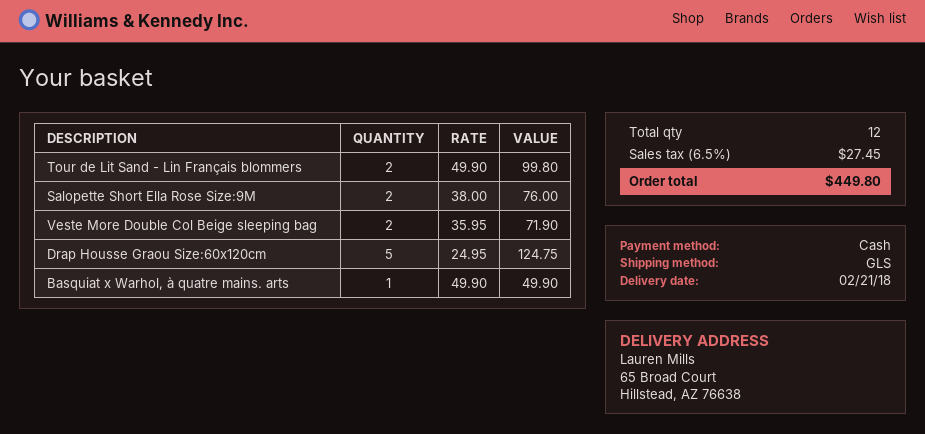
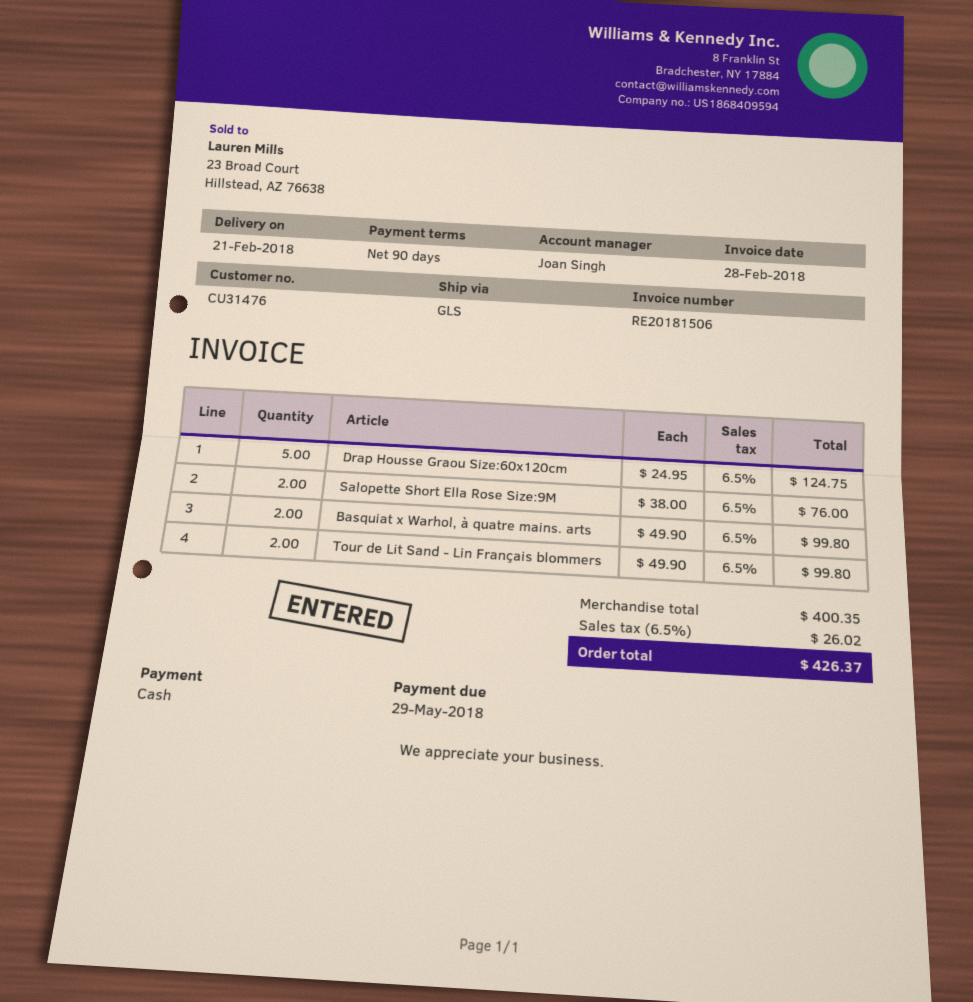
Veste More Double Col Beige sleeping bag: 2 x 35.95 = 71.90 -> none
Basquiat x Warhol, à quatre mains. arts: 1 x 49.90 = 49.90 -> 2 x 49.90 = 99.80
tax: 6.5% = 27.45 -> 6.5% = 26.02
total: 449.80 -> 426.37

